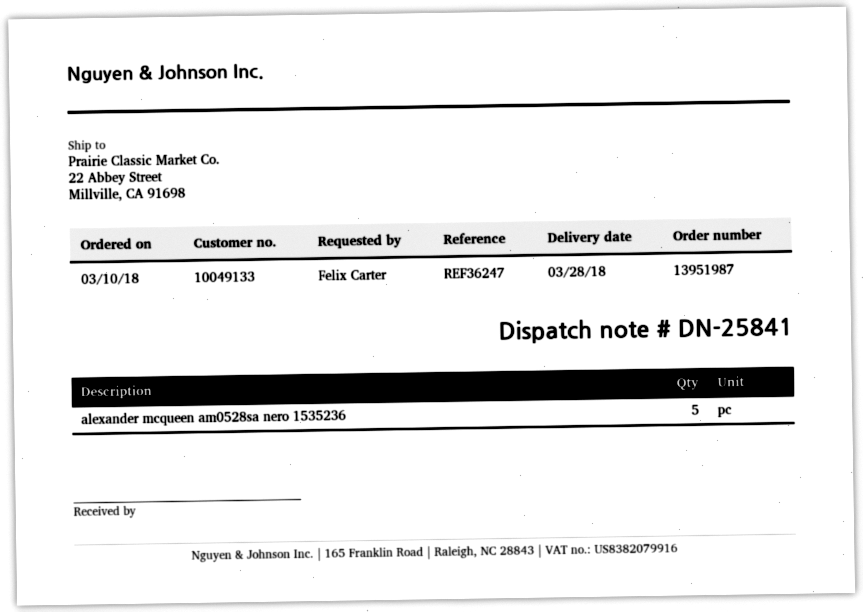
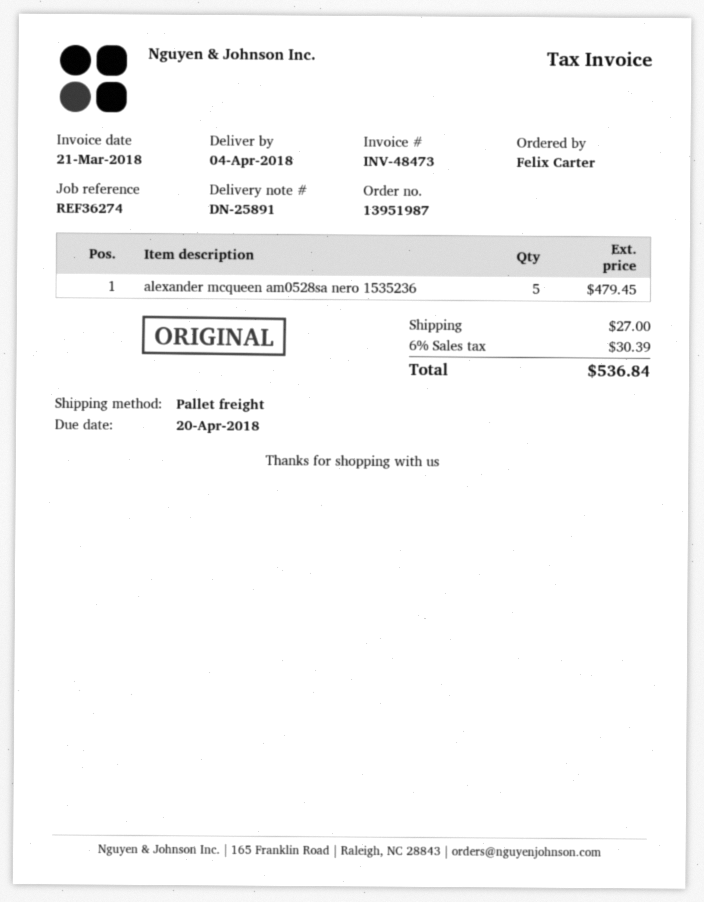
delivery note number: DN-25841 -> DN-25891
delivery date: 2018-03-28 -> 2018-04-04
reference: REF36247 -> REF36274

